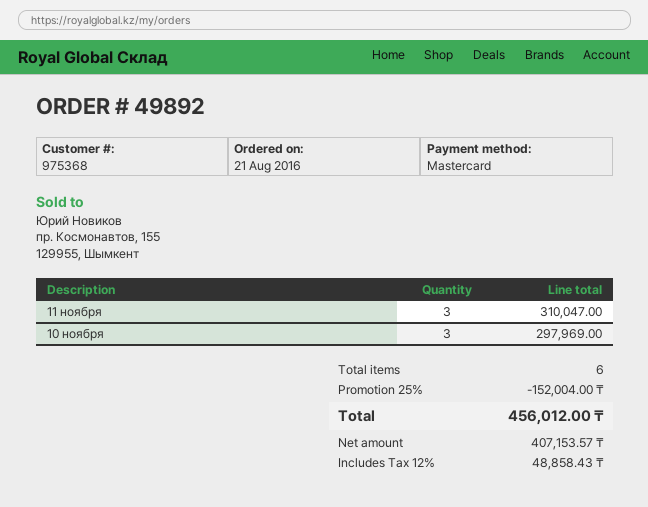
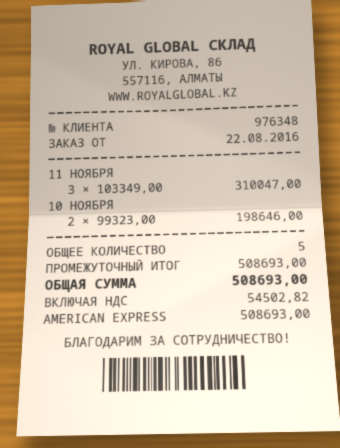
order date: 2016-08-21 -> 2016-08-22
customer number: 975368 -> 976348
payment method: Mastercard -> American Express
10 ноября: 3 for 297969.00 -> 2 for 198646.00
total quantity: 6 -> 5
discount: 25% = 152004.00 -> none
tax: 48858.43 -> 54502.82
total: 456012.00 -> 508693.00

